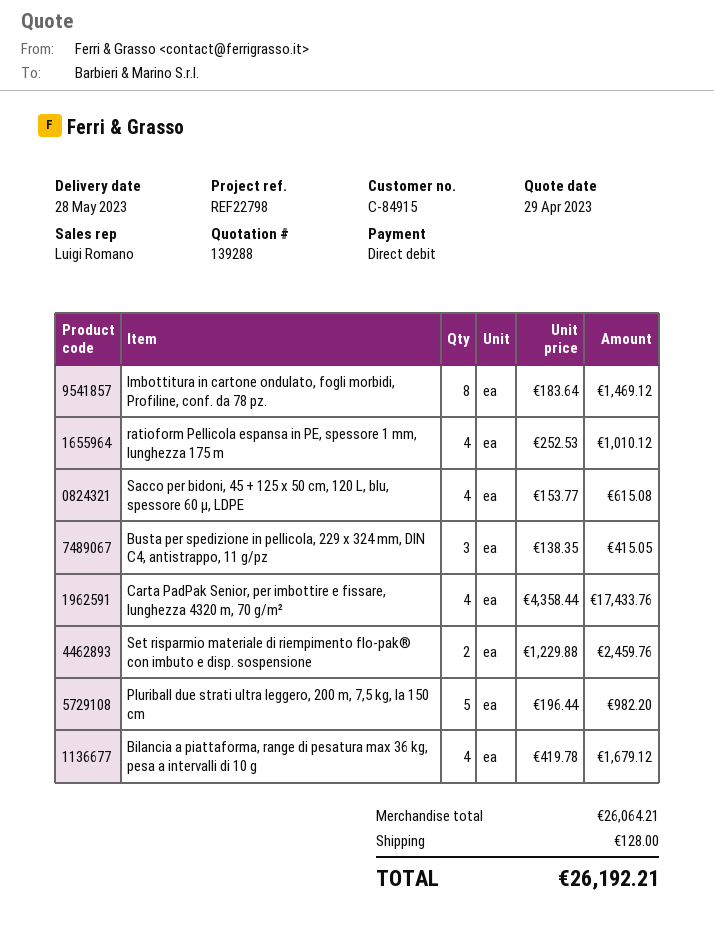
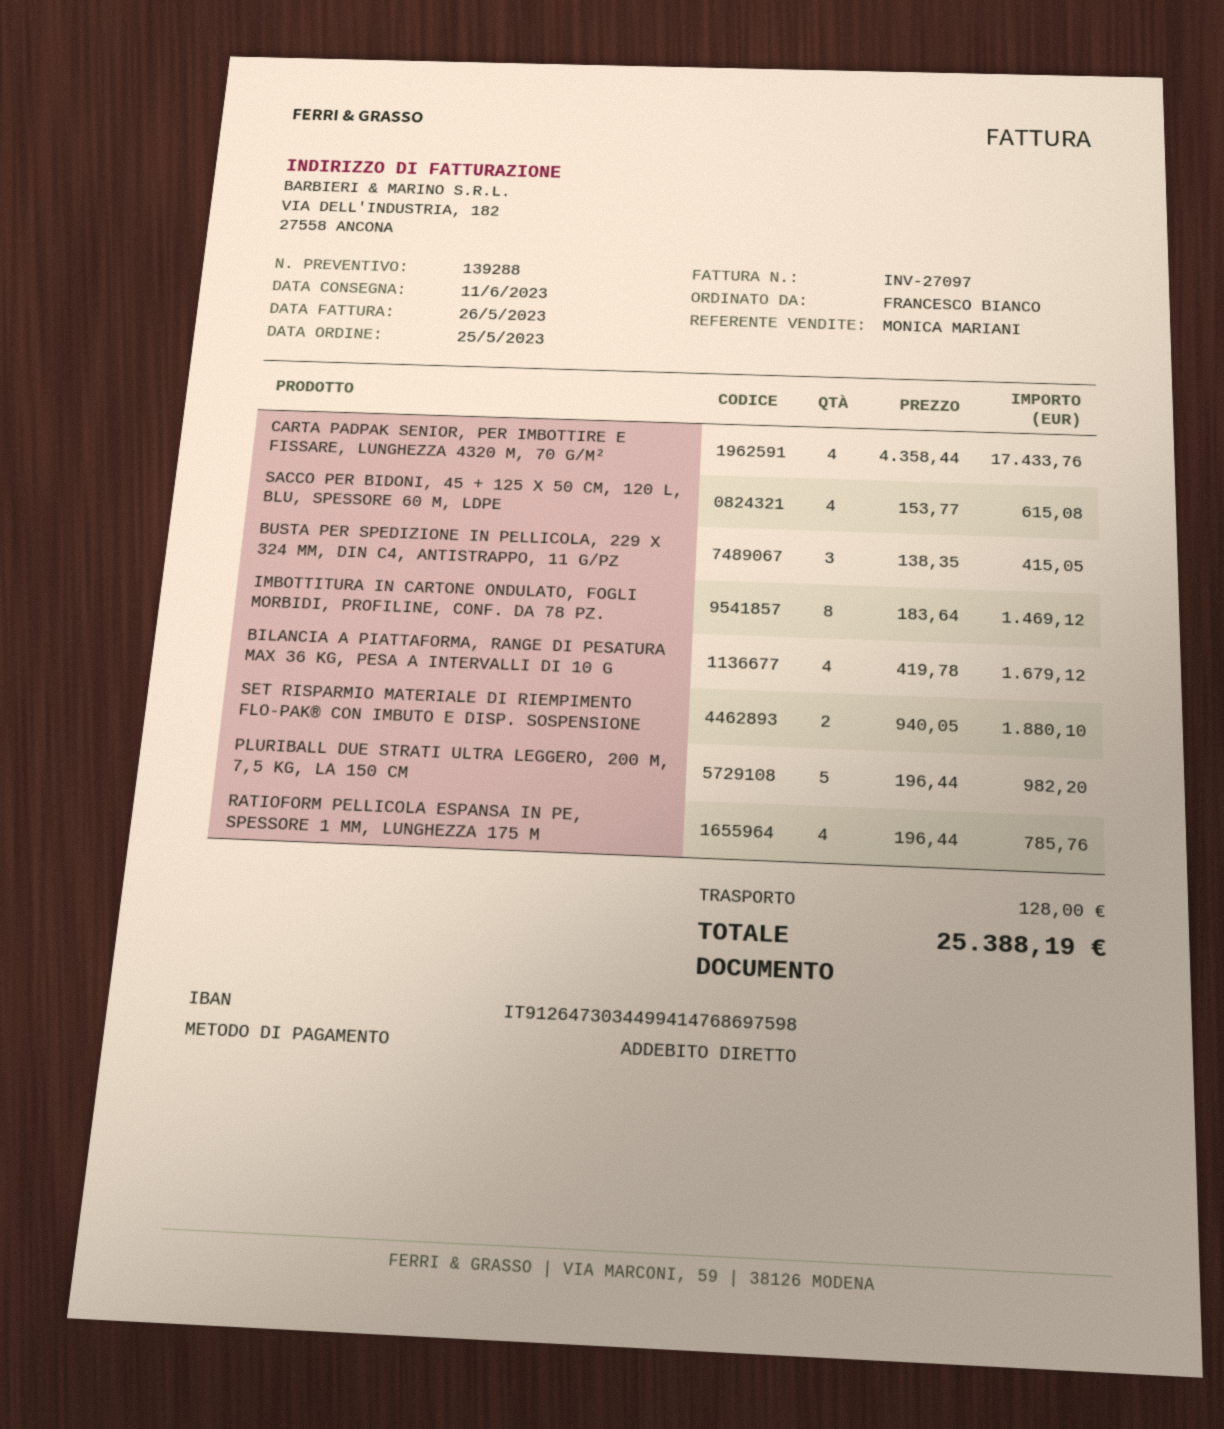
delivery date: 2023-05-28 -> 2023-06-11
sales rep: Luigi Romano -> MONICA MARIANI
ratioform Pellicola espansa in PE, spessore 1 mm, lunghezza 175 m: 4 x 252.53 = 1010.12 -> 4 x 196.44 = 785.76
Set risparmio materiale di riempimento flo-pak® con imbuto e disp. sospensione: 2 x 1229.88 = 2459.76 -> 2 x 940.05 = 1880.10
total: 26192.21 -> 25388.19

